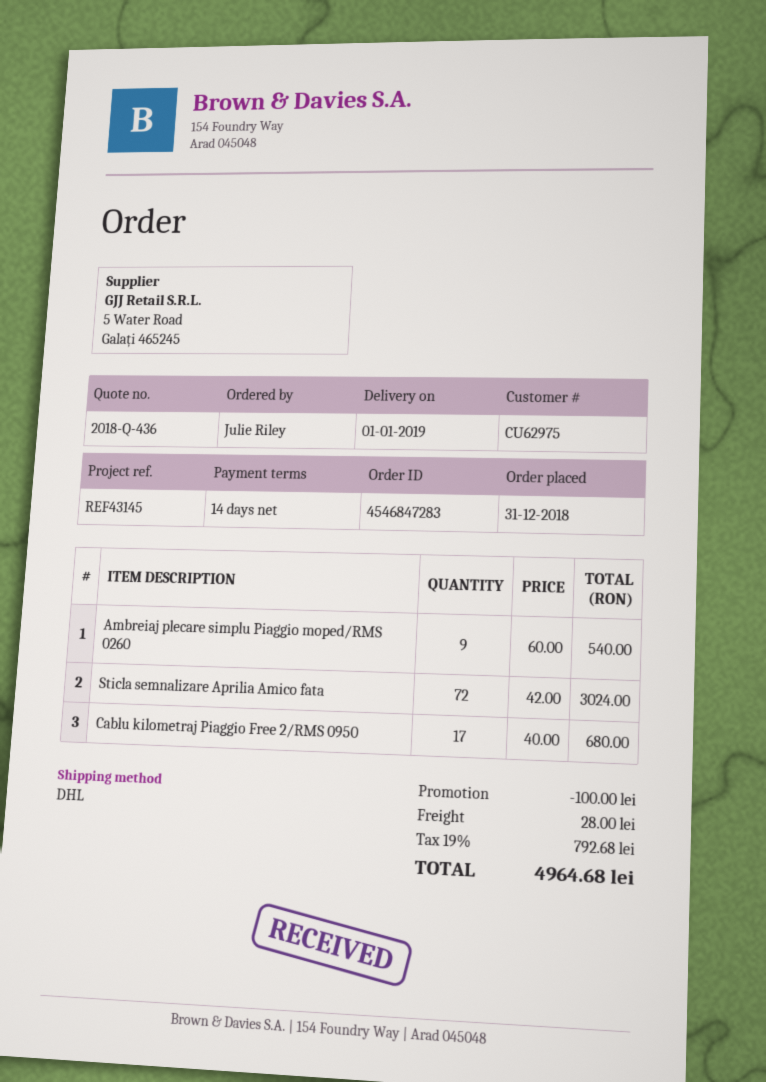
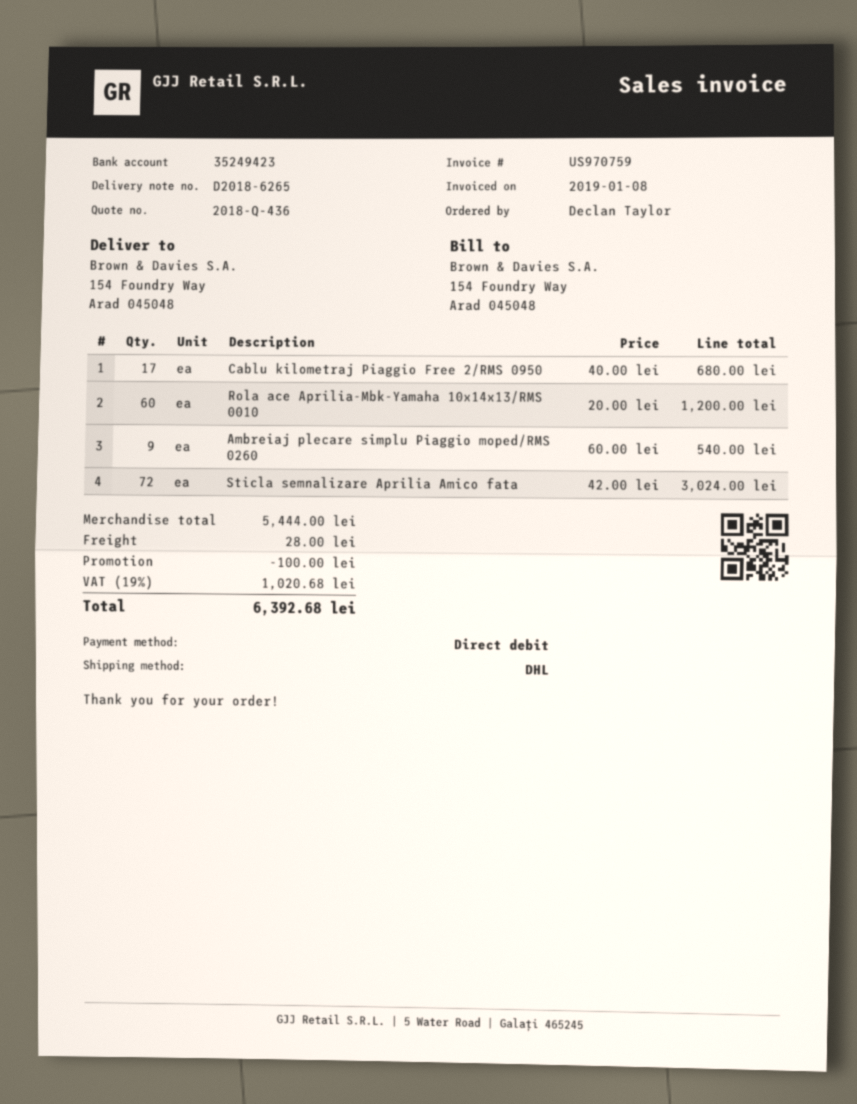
ordered by: Julie Riley -> Declan Taylor
Rola ace Aprilia-Mbk-Yamaha 10x14x13/RMS 0010: none -> 60 x 20.00 = 1200.00
tax: 19% = 792.68 -> 19% = 1020.68
total: 4964.68 -> 6392.68

